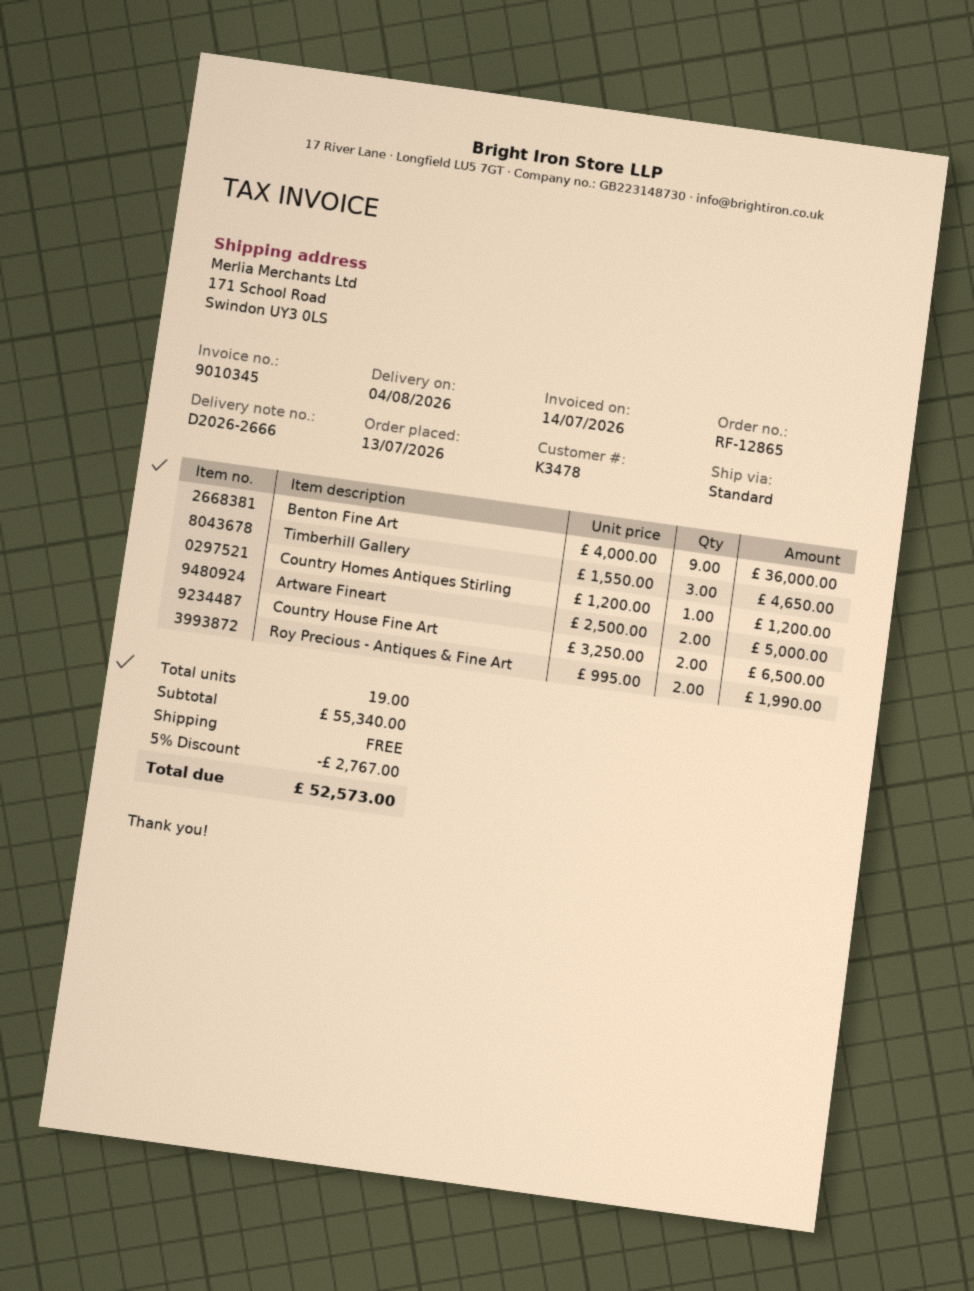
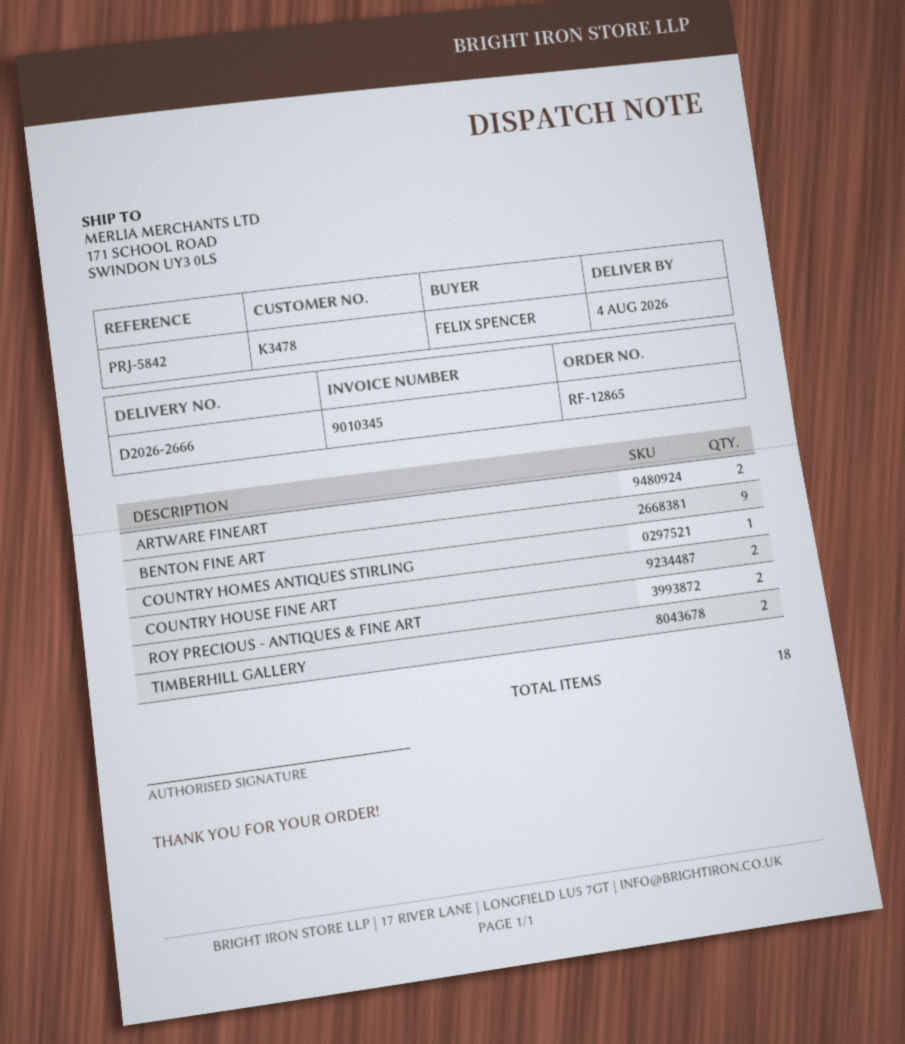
Timberhill Gallery: 3 -> 2
total quantity: 19 -> 18

